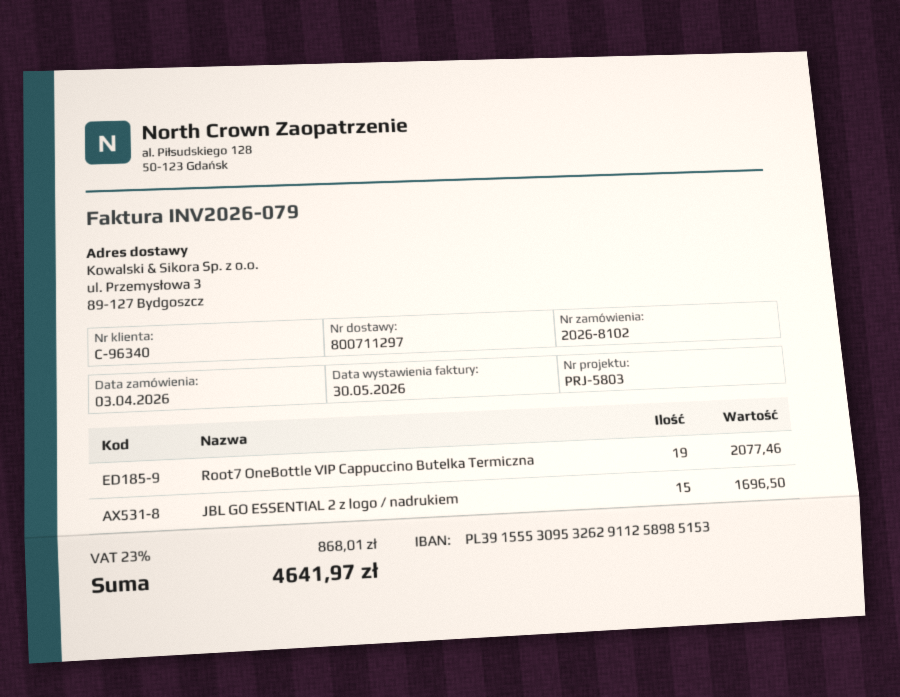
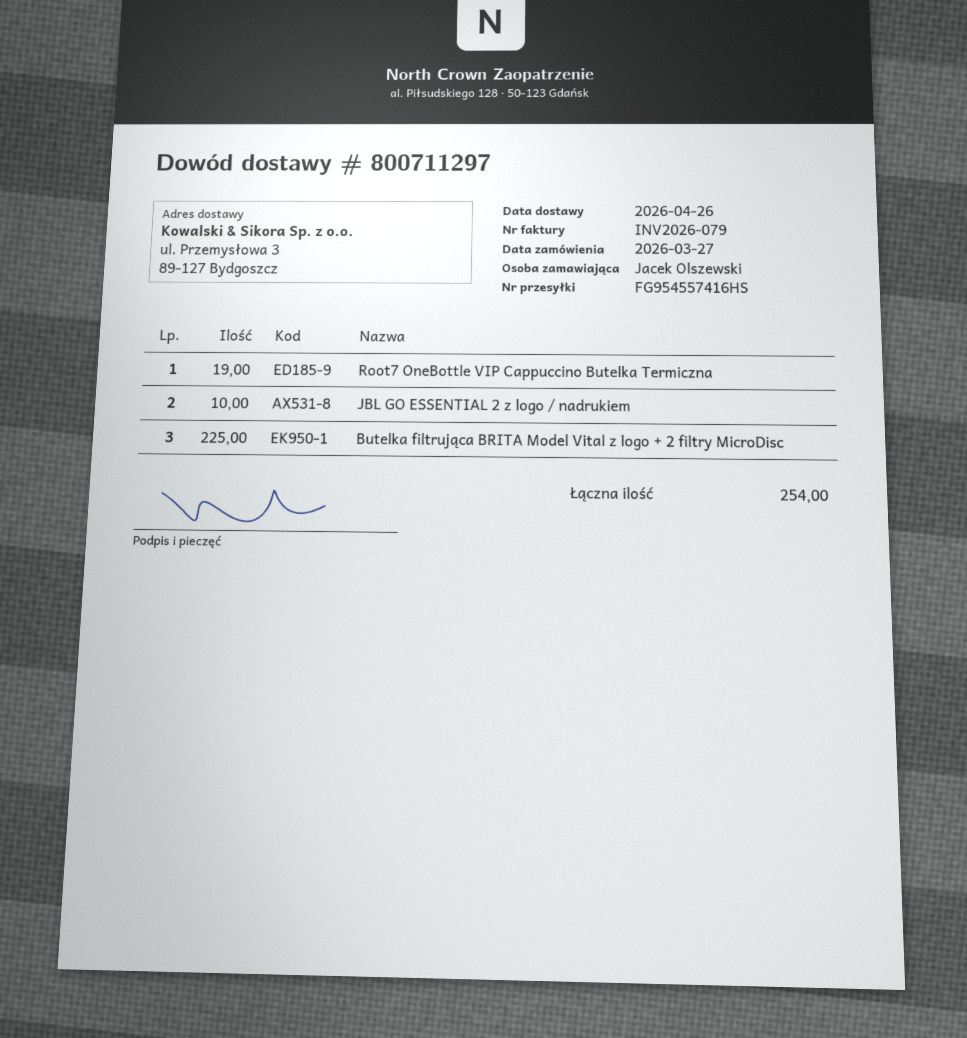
order date: 2026-04-03 -> 2026-03-27
JBL GO ESSENTIAL 2 z logo / nadrukiem: 15 -> 10
Butelka filtrująca BRITA Model Vital z logo + 2 filtry MicroDisc: none -> 225

